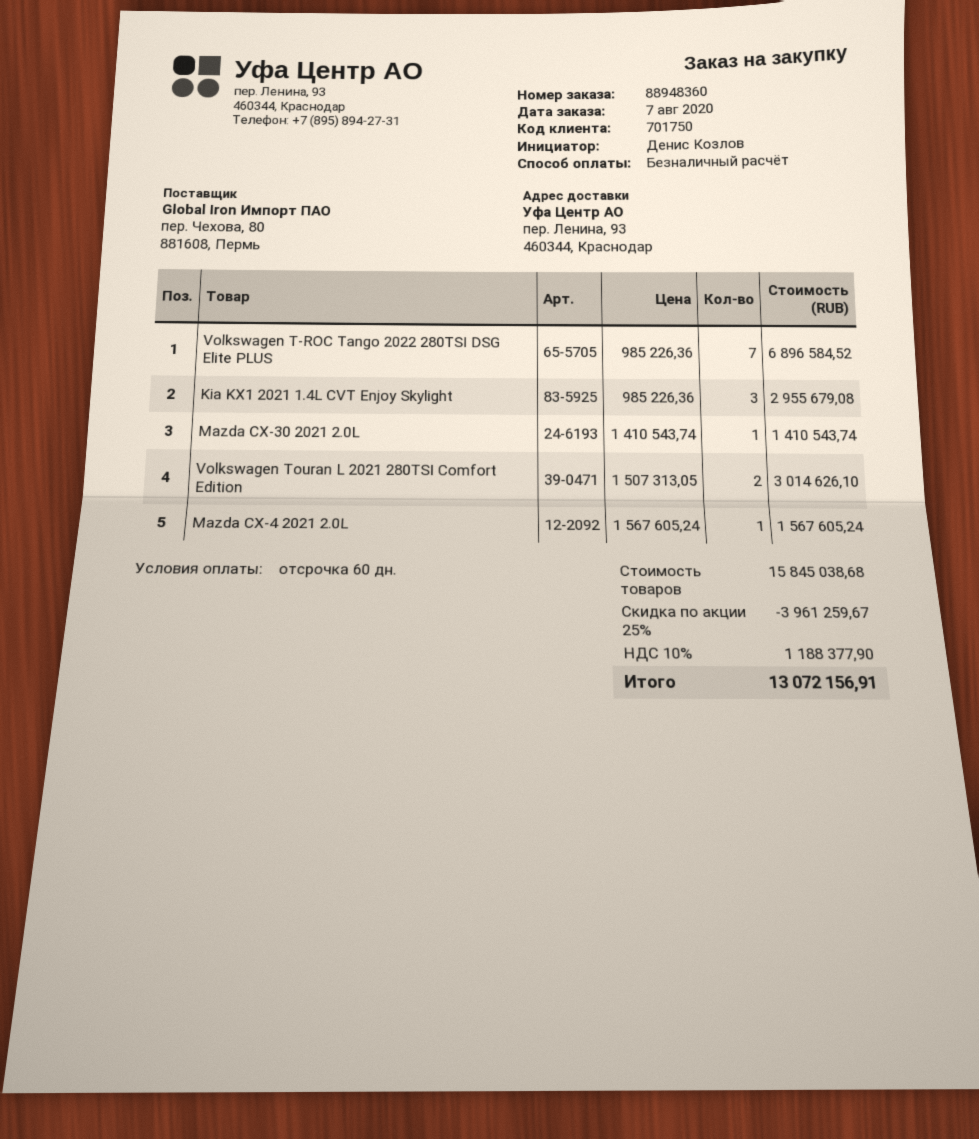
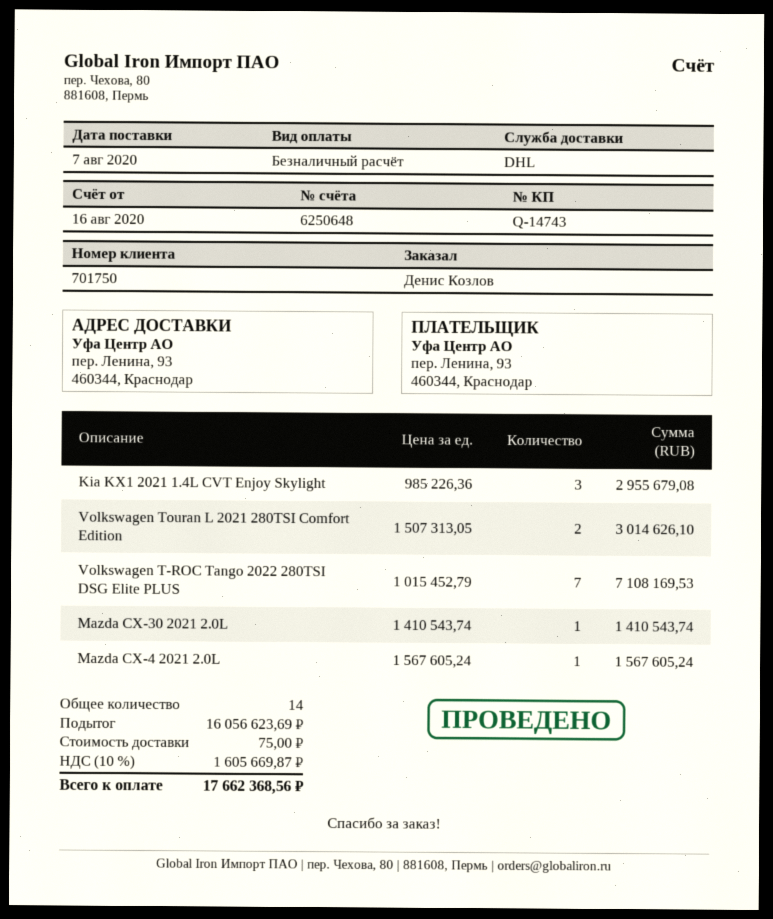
Volkswagen T-ROC Tango 2022 280TSI DSG Elite PLUS: 7 x 985226.36 = 6896584.52 -> 7 x 1015452.79 = 7108169.53
subtotal: 15845038.68 -> 16056623.69
discount: 25% = 3961259.67 -> none
shipping: none -> 75.00
tax: 10% = 1188377.90 -> 10% = 1605669.87
total: 13072156.91 -> 17662368.56

